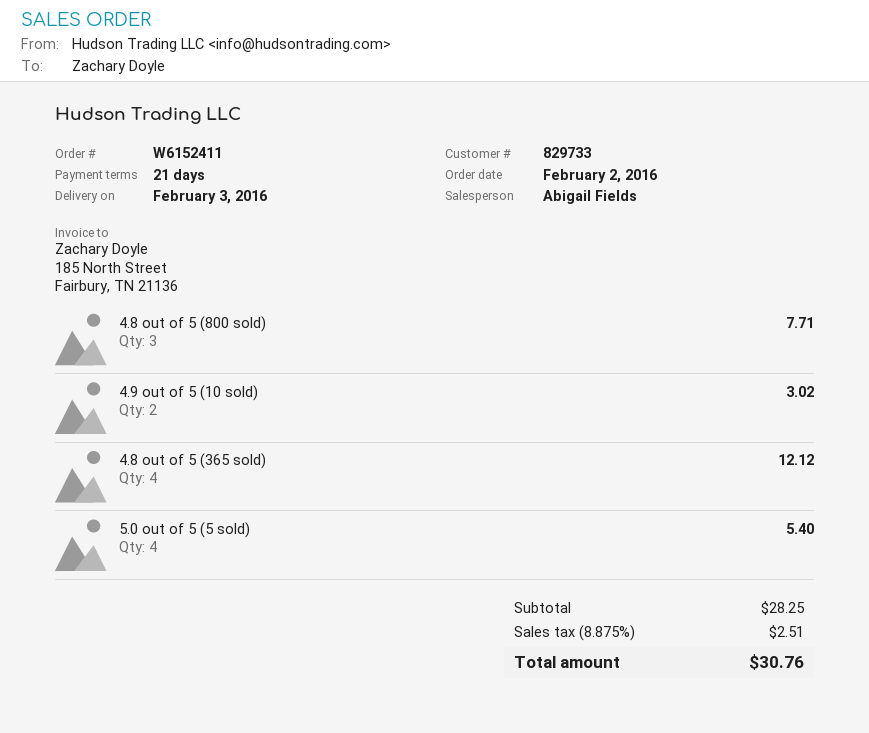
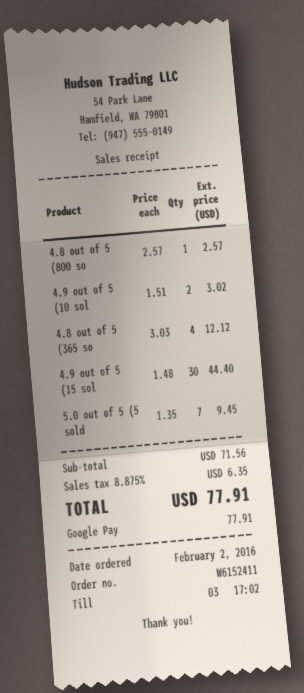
4.8 out of 5 (800 sold): 3 for 7.71 -> 1 for 2.57
5.0 out of 5 (5 sold): 4 for 5.40 -> 7 for 9.45
4.9 out of 5 (15 sol: none -> 30 for 44.40
subtotal: 28.25 -> 71.56
tax: 8.875% = 2.51 -> 8.875% = 6.35
total: 30.76 -> 77.91

